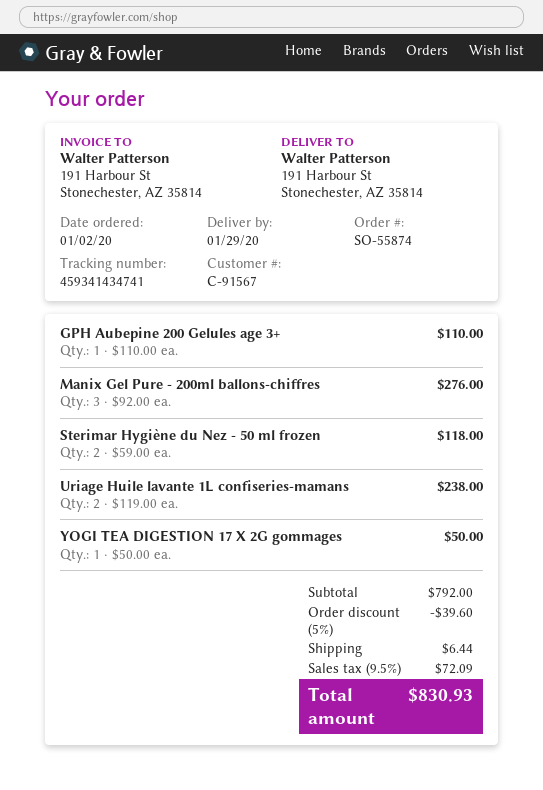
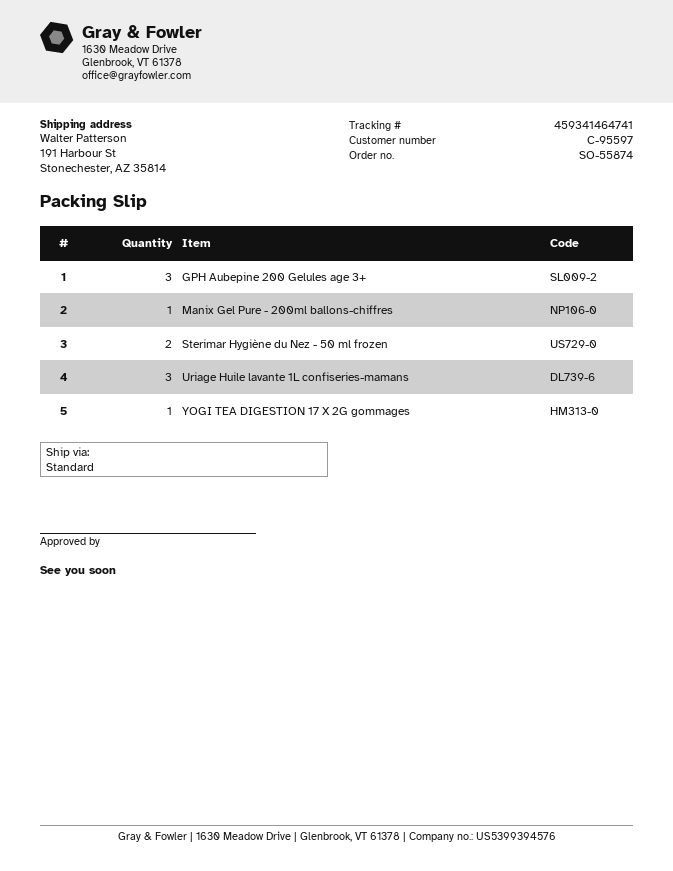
customer number: C-91567 -> C-95597
tracking number: 459341434741 -> 459341464741
GPH Aubepine 200 Gelules age 3+: 1 -> 3
Manix Gel Pure - 200ml ballons-chiffres: 3 -> 1
Uriage Huile lavante 1L confiseries-mamans: 2 -> 3

